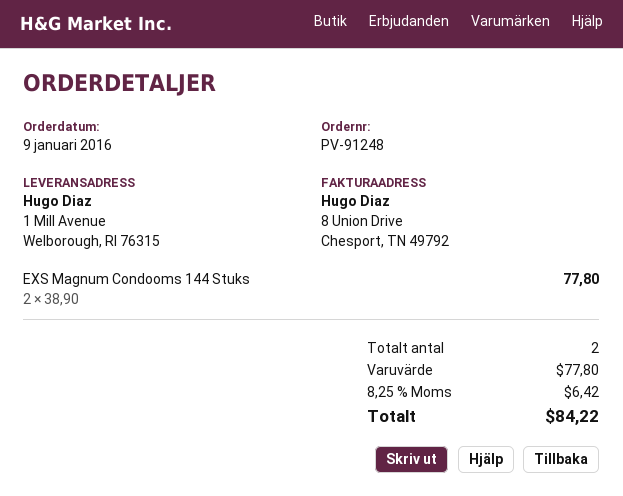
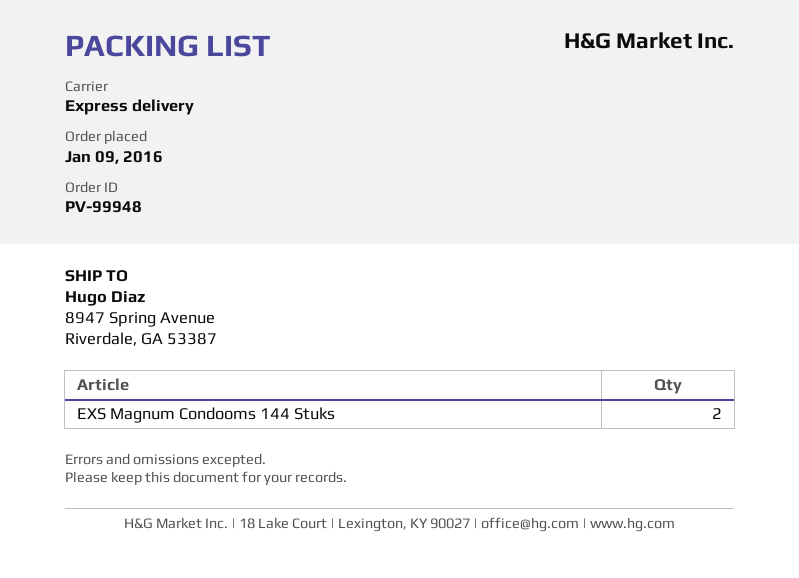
order number: PV-91248 -> PV-99948
ship to: 1 Mill Avenue, Welborough, RI 76315 -> 8947 Spring Avenue, Riverdale, GA 53387

